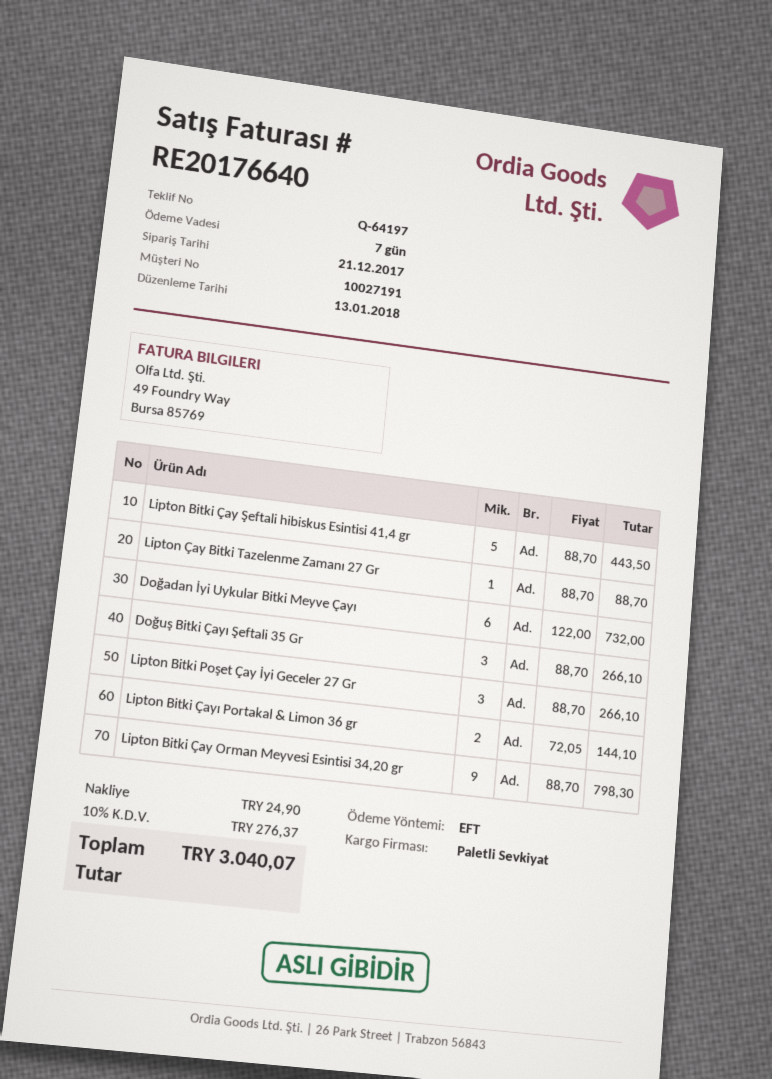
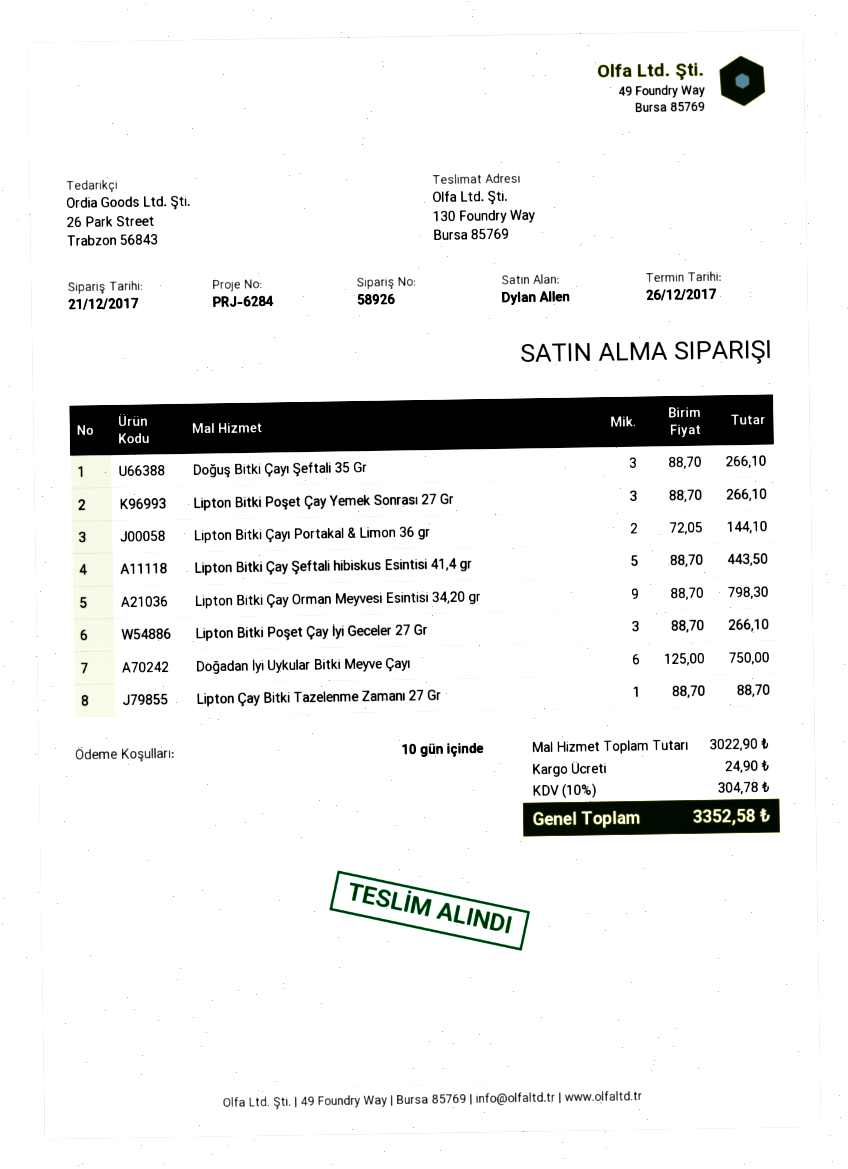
payment terms: 7 days -> 10 days
Doğadan İyi Uykular Bitki Meyve Çayı: 6 x 122.00 = 732.00 -> 6 x 125.00 = 750.00
Lipton Bitki Poşet Çay Yemek Sonrası 27 Gr: none -> 3 x 88.70 = 266.10
tax: 10% = 276.37 -> 10% = 304.78
total: 3040.07 -> 3352.58

